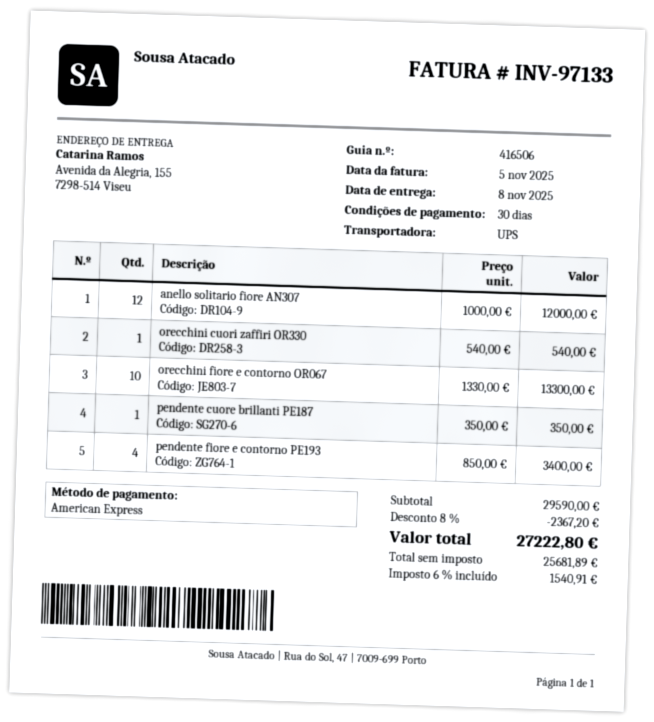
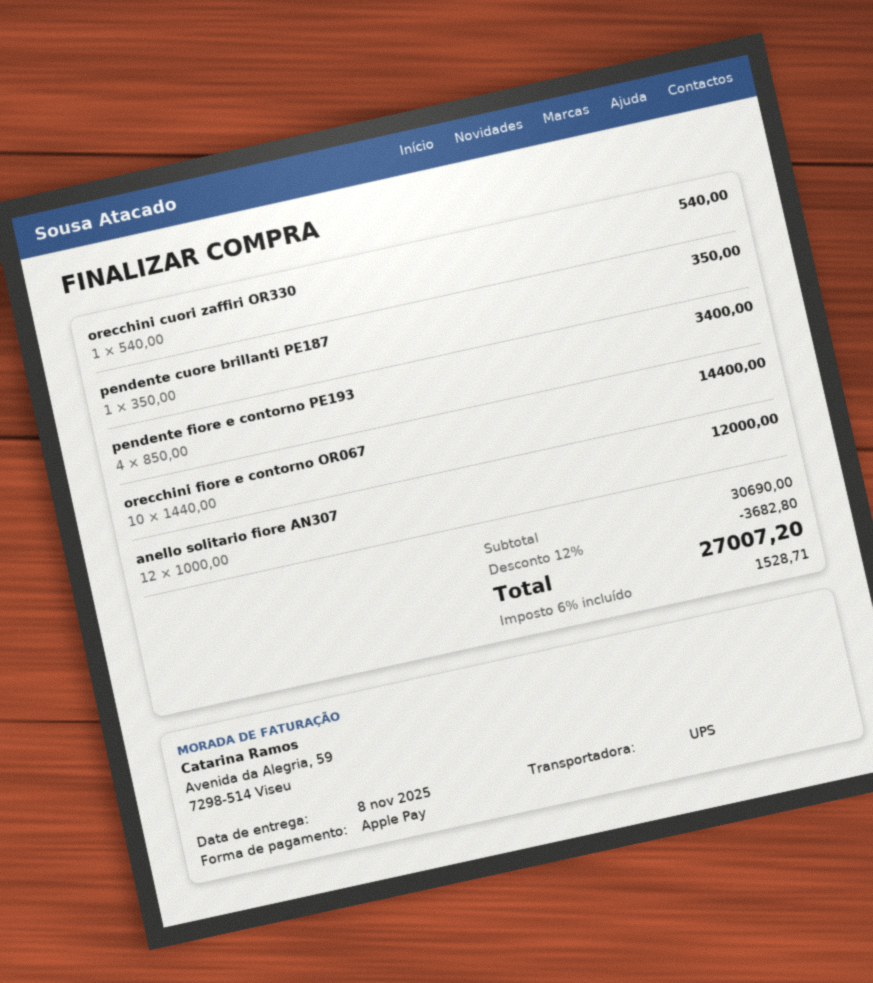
payment method: American Express -> Apple Pay
orecchini fiore e contorno OR067: 10 x 1330.00 = 13300.00 -> 10 x 1440.00 = 14400.00
subtotal: 29590.00 -> 30690.00
discount: 8% = 2367.20 -> 12% = 3682.80
tax: 6% = 1540.91 -> 6% = 1528.71
total: 27222.80 -> 27007.20

